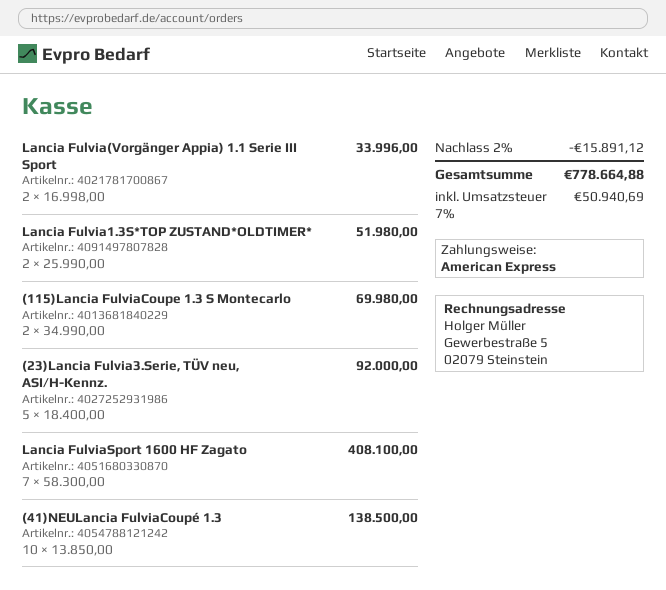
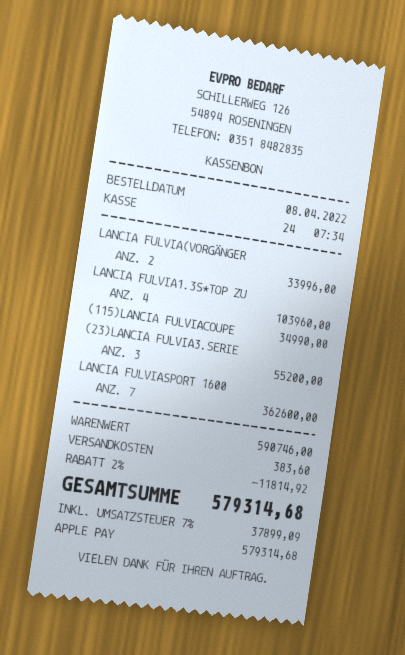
payment method: American Express -> Apple Pay
Lancia Fulvia1.3S*TOP ZUSTAND*OLDTIMER*: 2 for 51980.00 -> 4 for 103960.00
(115)Lancia FulviaCoupe 1.3 S Montecarlo: 2 for 69980.00 -> 1 for 34990.00
(23)Lancia Fulvia3.Serie, TÜV neu, ASI/H-Kennz.: 5 for 92000.00 -> 3 for 55200.00
Lancia FulviaSport 1600 HF Zagato: 7 for 408100.00 -> 7 for 362600.00
(41)NEULancia FulviaCoupé 1.3: 10 for 138500.00 -> none
discount: 2% = 15891.12 -> 2% = 11814.92
shipping: none -> 383.60
tax: 7% = 50940.69 -> 7% = 37899.09
total: 778664.88 -> 579314.68

